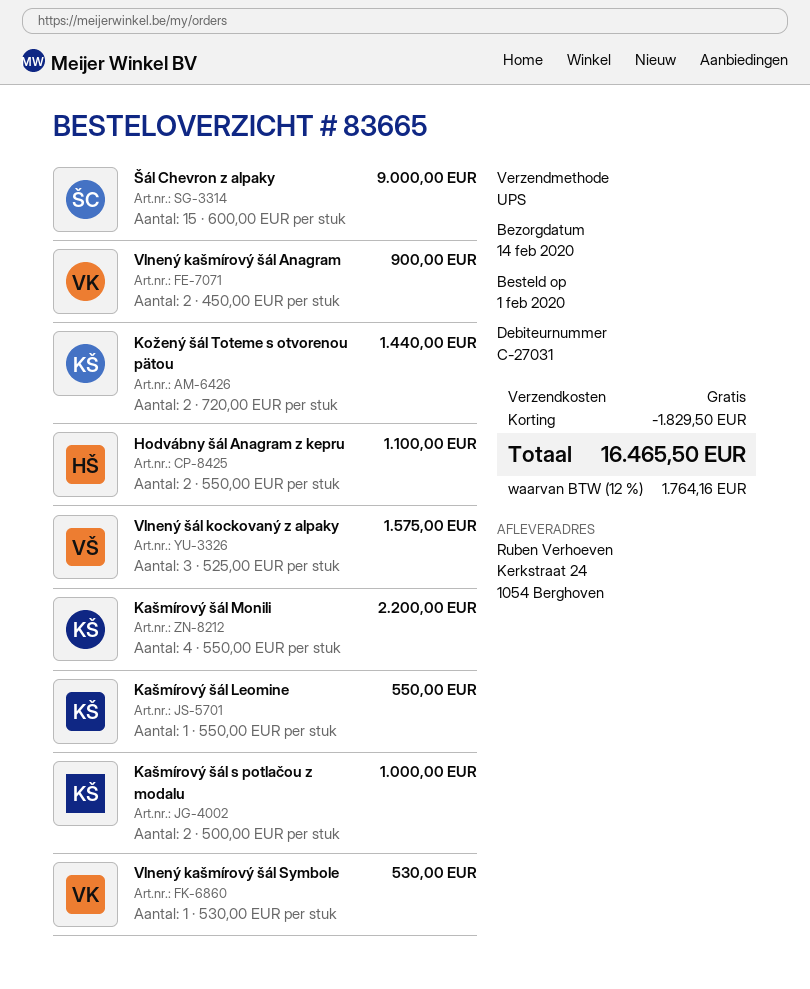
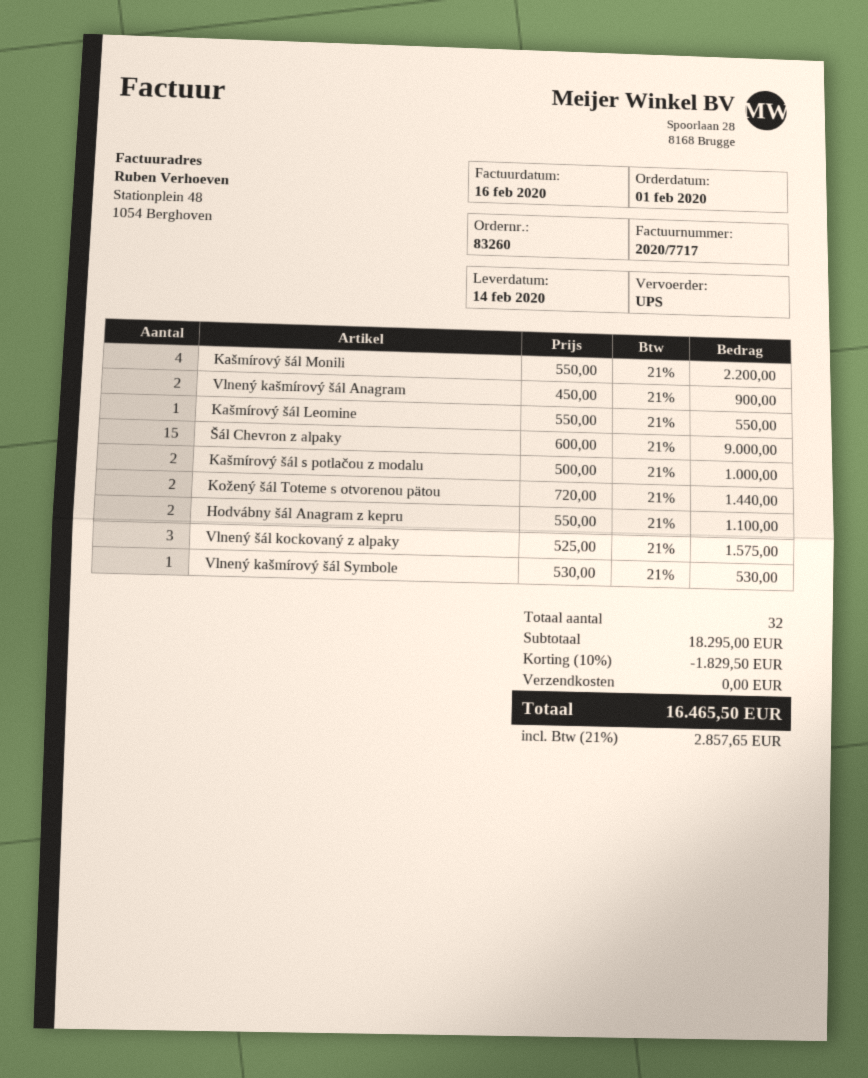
order number: 83665 -> 83260
tax: 12% = 1764.16 -> 21% = 2857.65

